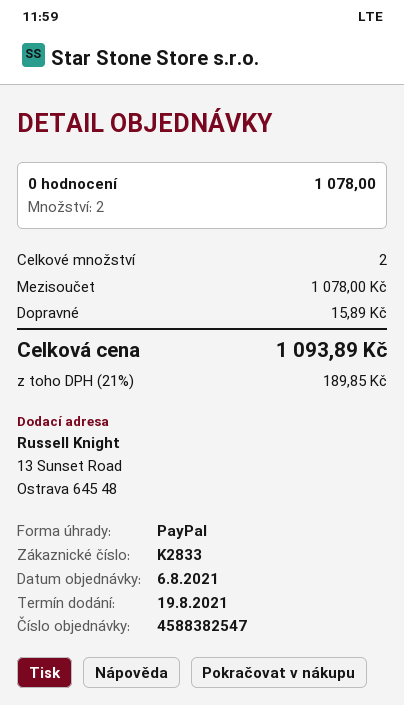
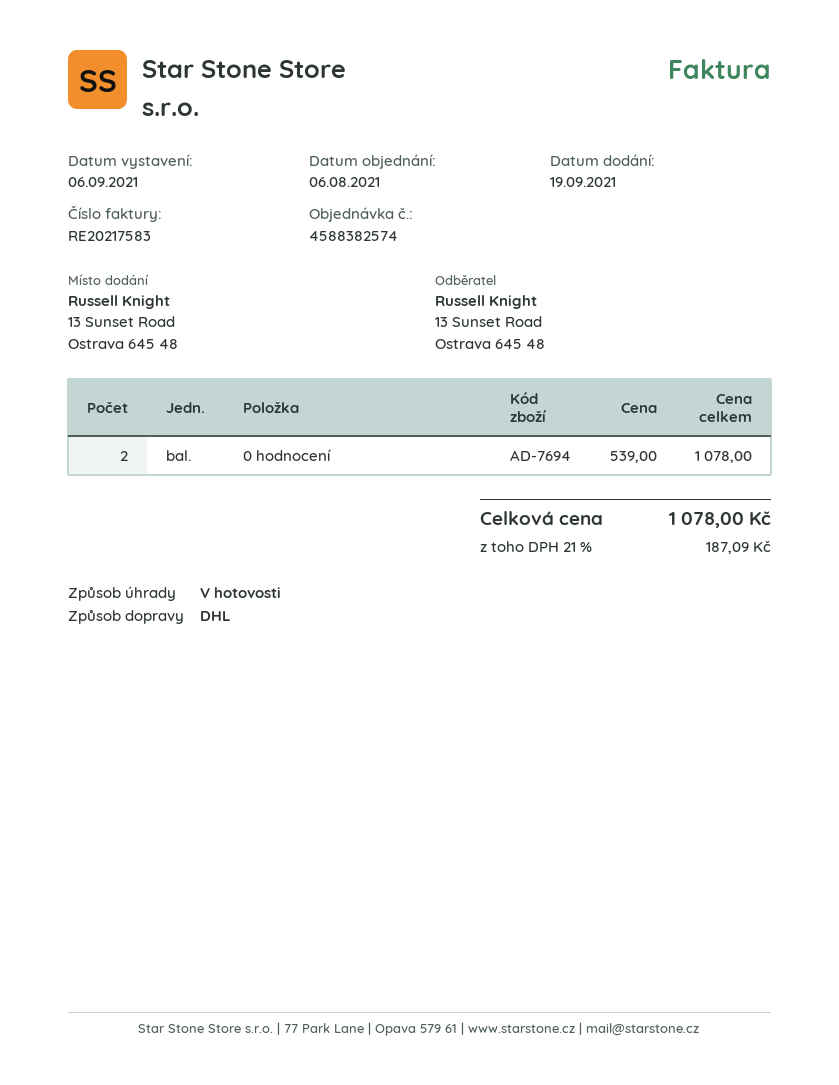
order number: 4588382547 -> 4588382574
delivery date: 2021-08-19 -> 2021-09-19
payment method: PayPal -> cash
shipping: 15.89 -> none
tax: 21% = 189.85 -> 21% = 187.09
total: 1093.89 -> 1078.00

